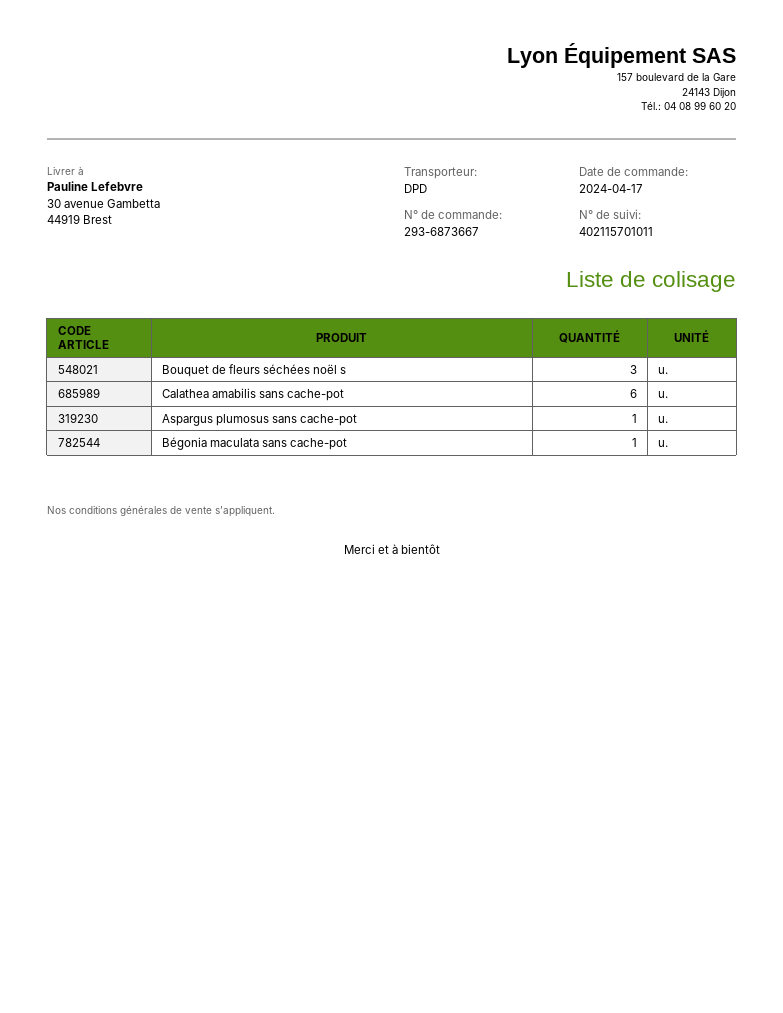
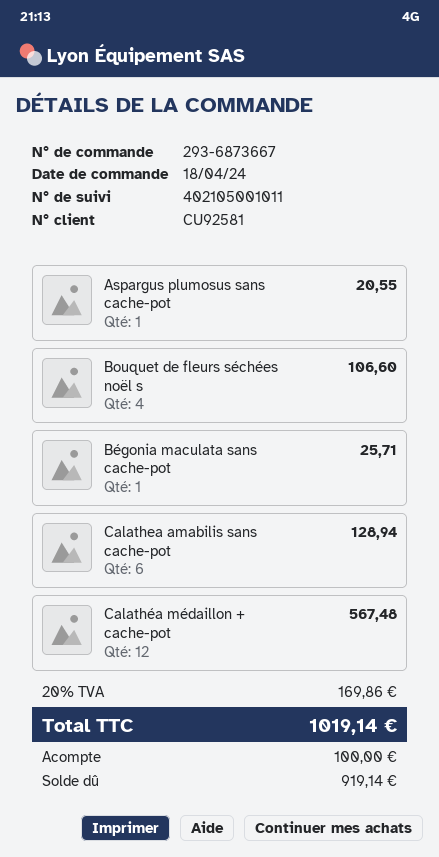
order date: 2024-04-17 -> 2024-04-18
tracking number: 402115701011 -> 402105001011
Bouquet de fleurs séchées noël s: 3 -> 4
Calathéa médaillon + cache-pot: none -> 12

